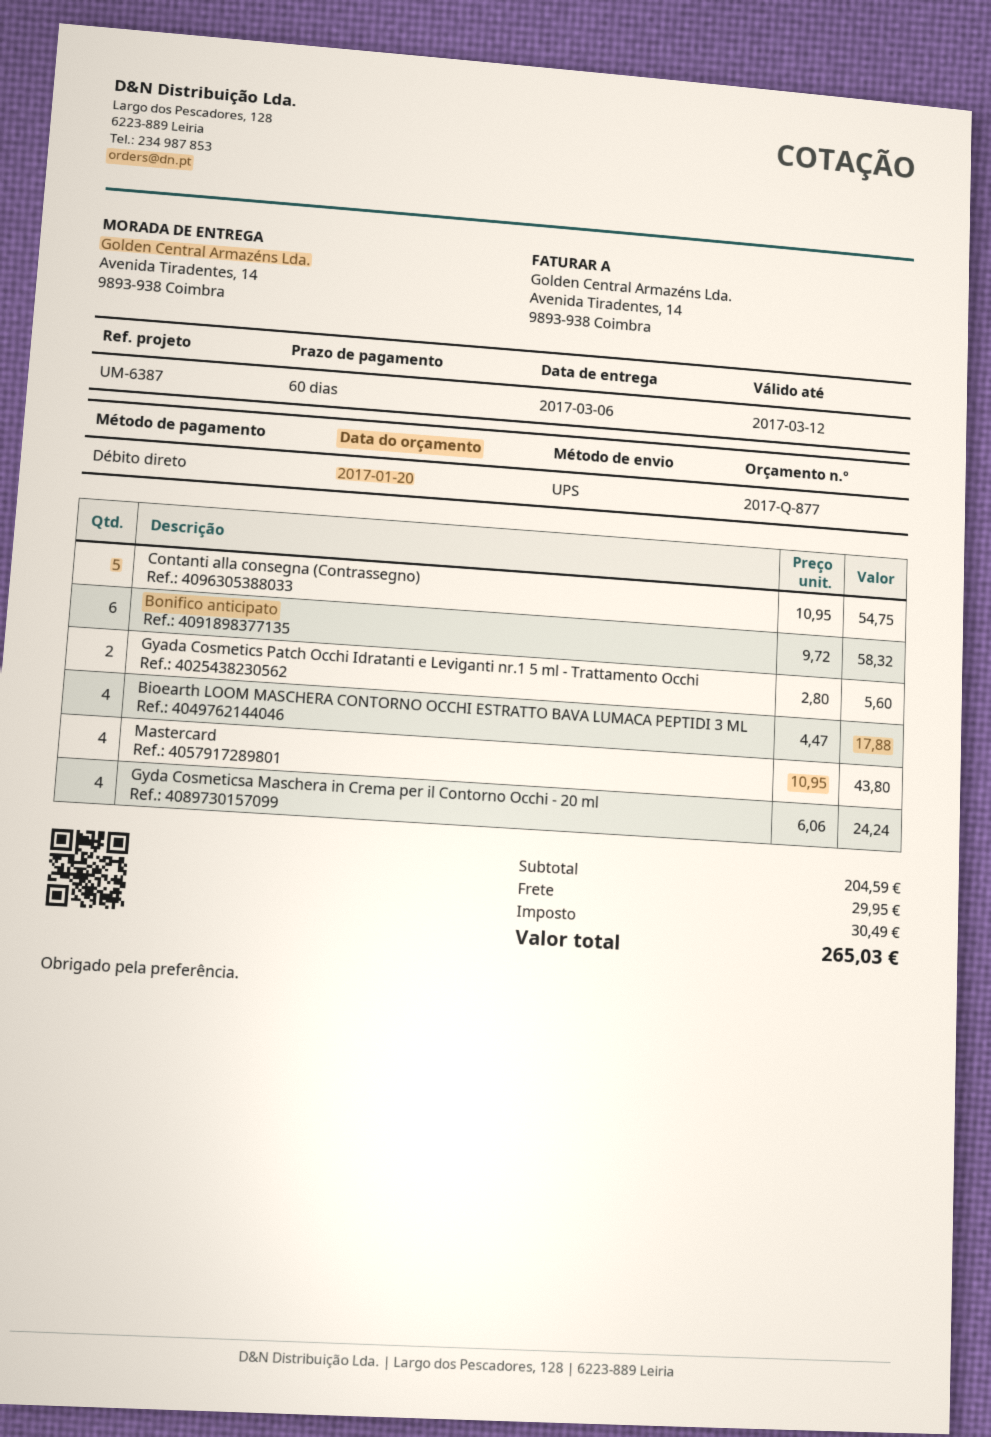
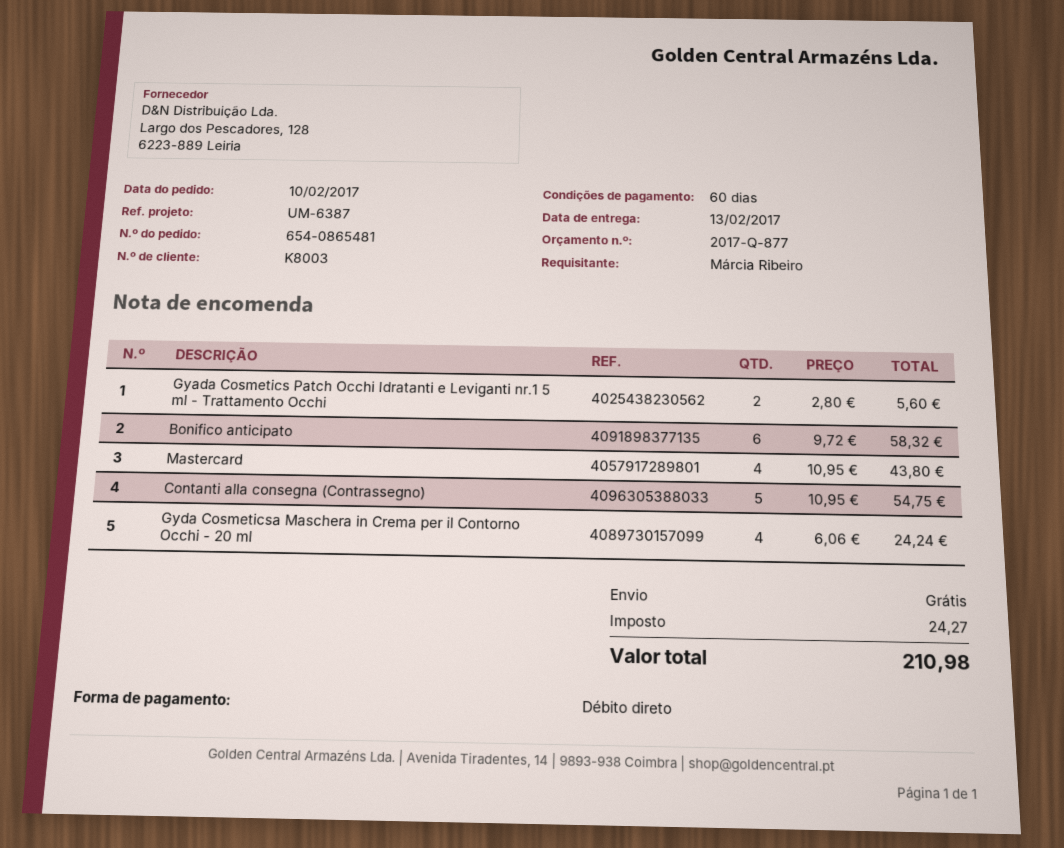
delivery date: 2017-03-06 -> 2017-02-13
Bioearth LOOM MASCHERA CONTORNO OCCHI ESTRATTO BAVA LUMACA PEPTIDI 3 ML: 4 x 4.47 = 17.88 -> none
shipping: 29.95 -> 0.00
tax: 30.49 -> 24.27
total: 265.03 -> 210.98

